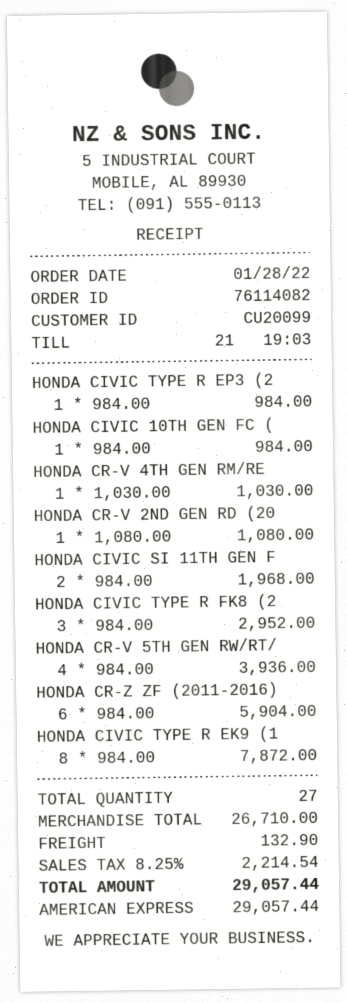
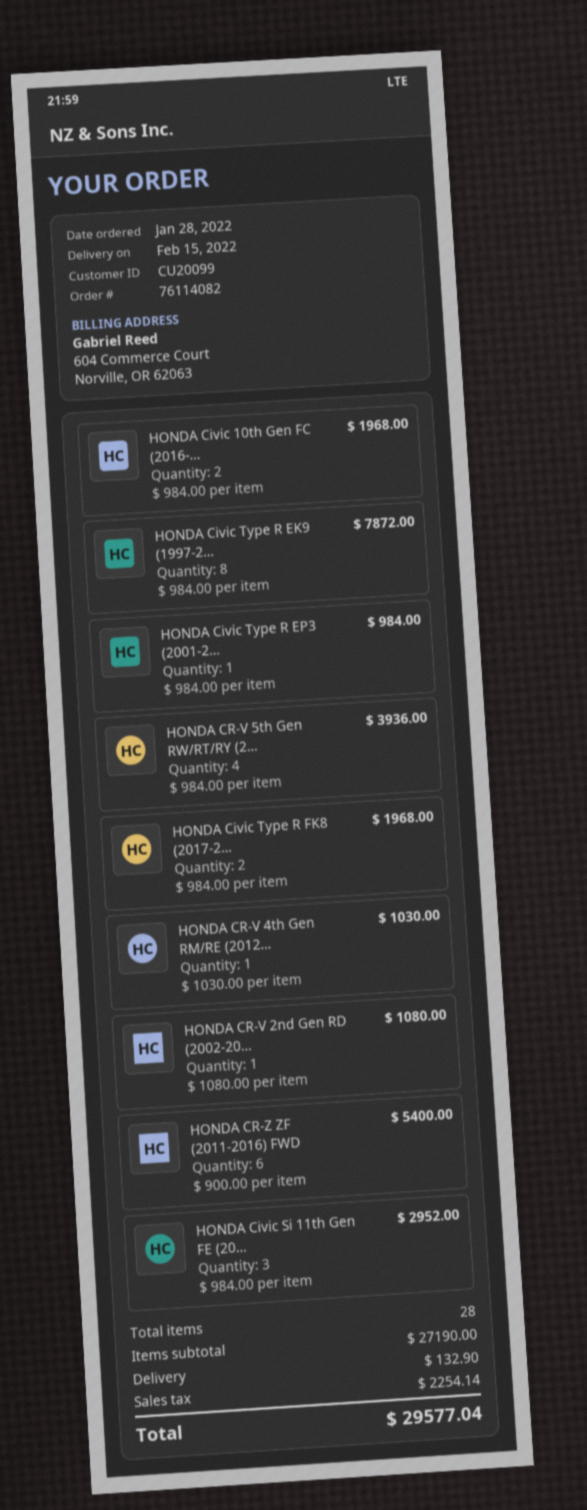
HONDA CIVIC 10TH GEN FC (: 1 x 984.00 = 984.00 -> 2 x 984.00 = 1968.00
HONDA CIVIC SI 11TH GEN F: 2 x 984.00 = 1968.00 -> 3 x 984.00 = 2952.00
HONDA CIVIC TYPE R FK8 (2: 3 x 984.00 = 2952.00 -> 2 x 984.00 = 1968.00
HONDA CR-Z ZF (2011-2016): 6 x 984.00 = 5904.00 -> 6 x 900.00 = 5400.00
total quantity: 27 -> 28
subtotal: 26710.00 -> 27190.00
tax: 2214.54 -> 2254.14
total: 29057.44 -> 29577.04

